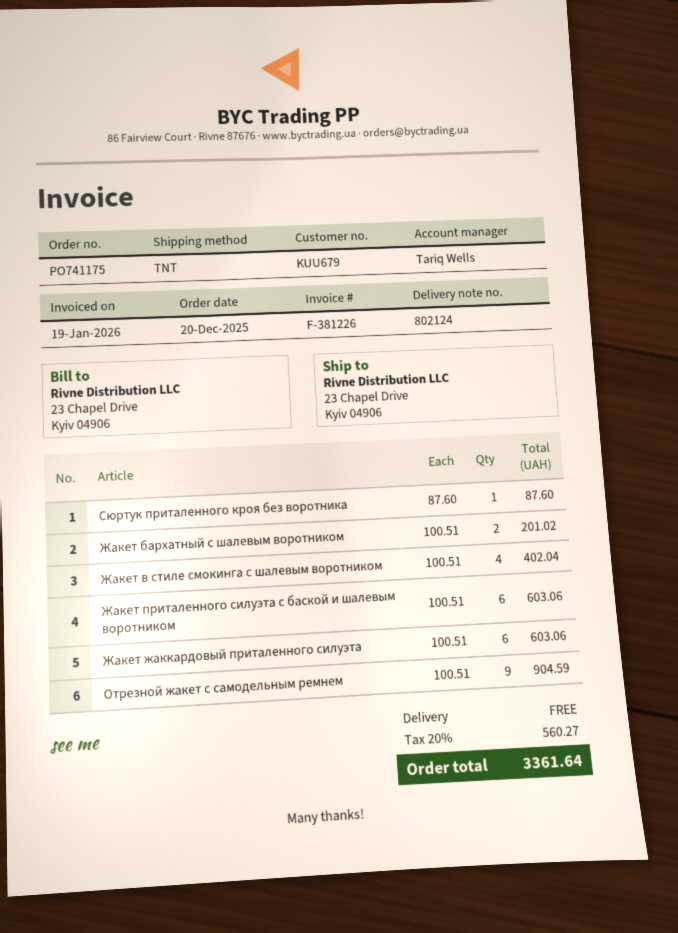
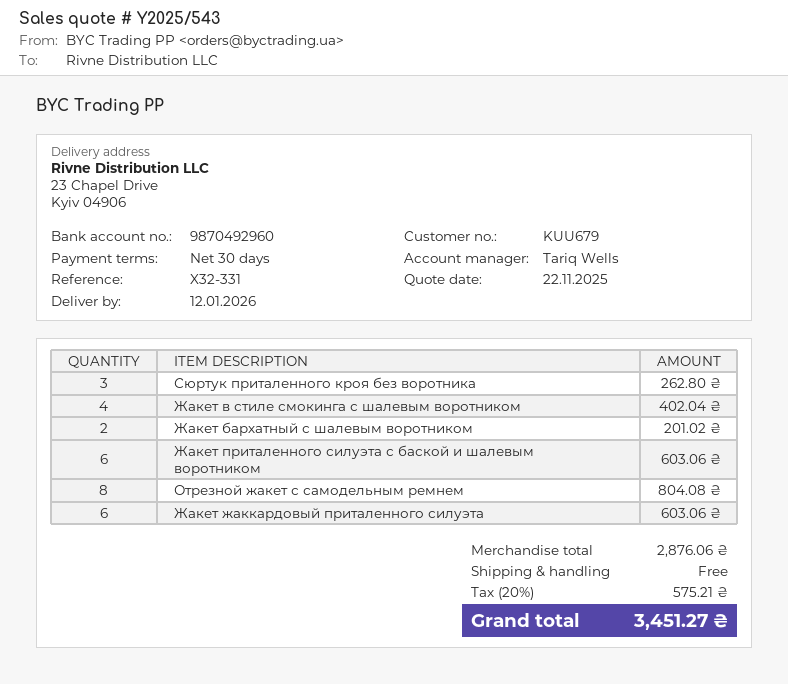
Сюртук приталенного кроя без воротника: 1 for 87.60 -> 3 for 262.80
Отрезной жакет с самодельным ремнем: 9 for 904.59 -> 8 for 804.08
tax: 20% = 560.27 -> 20% = 575.21
total: 3361.64 -> 3451.27

